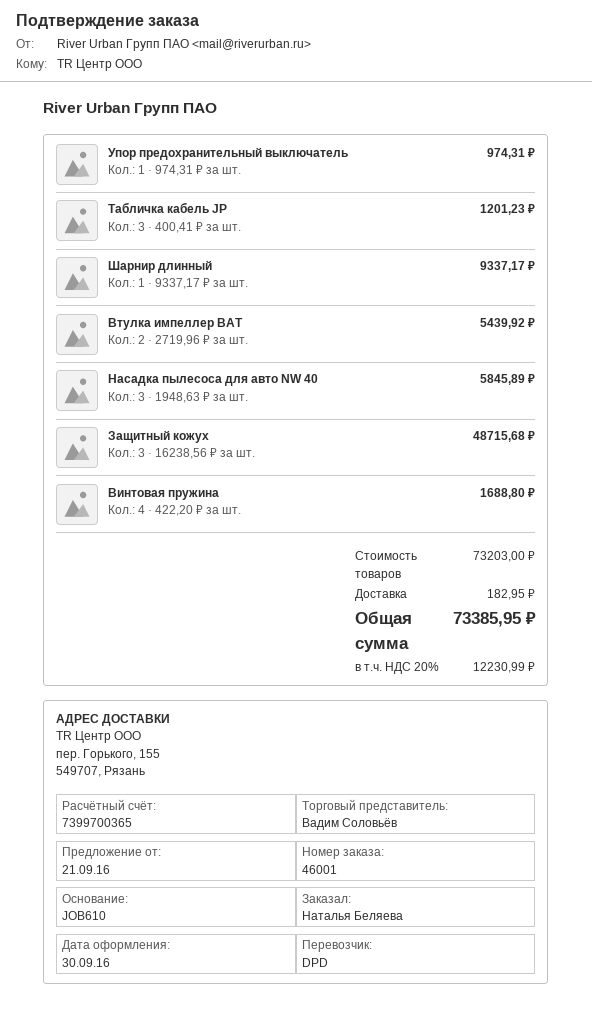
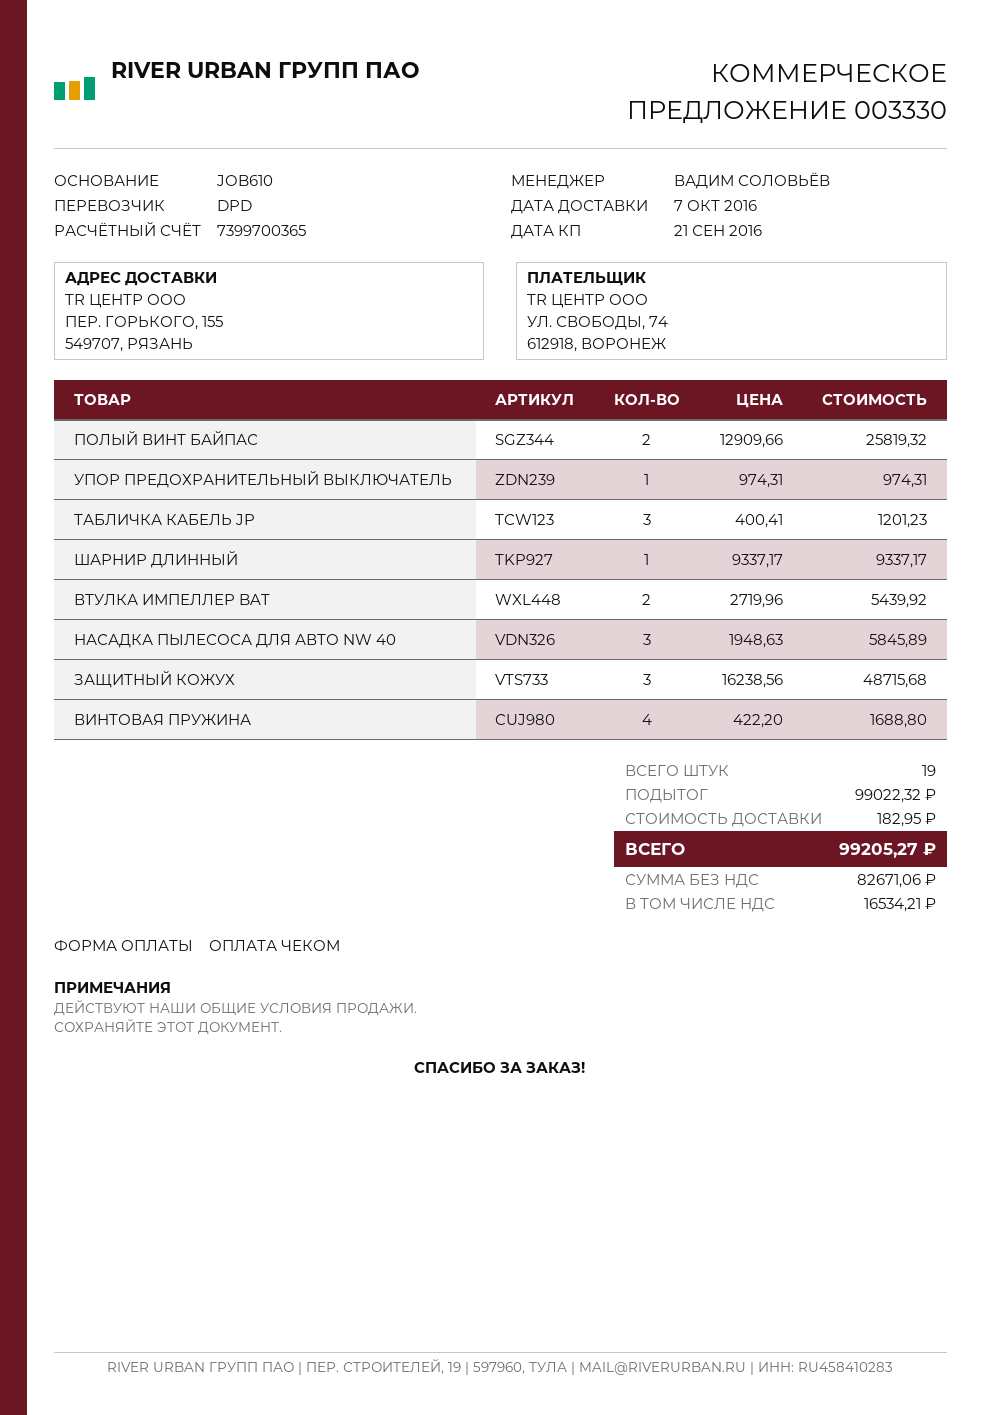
ПОЛЫЙ ВИНТ БАЙПАС: none -> 2 x 12909.66 = 25819.32
subtotal: 73203.00 -> 99022.32
tax: 12230.99 -> 16534.21
total: 73385.95 -> 99205.27

